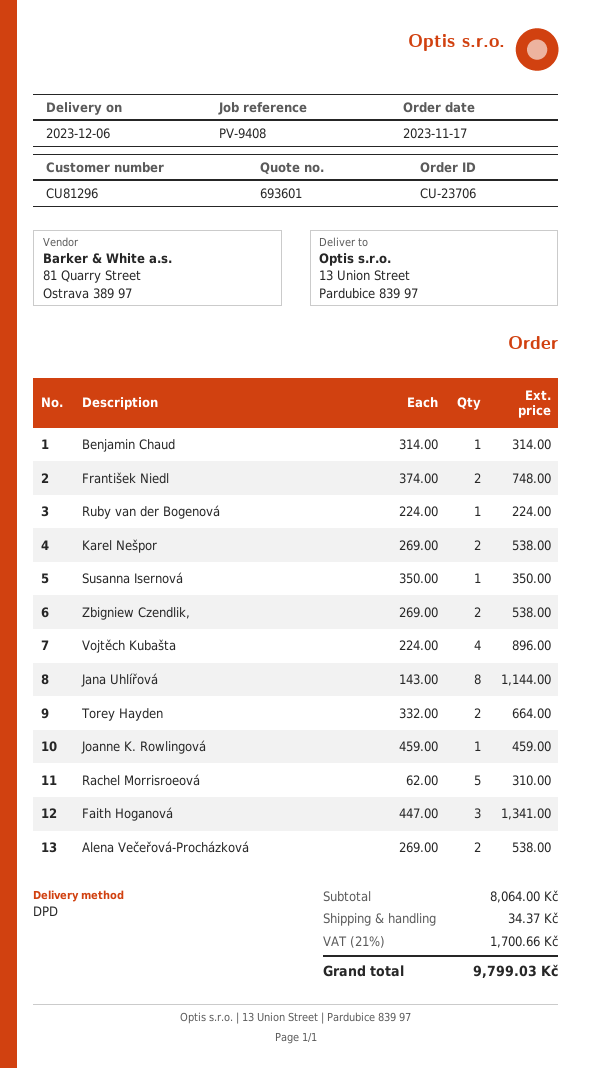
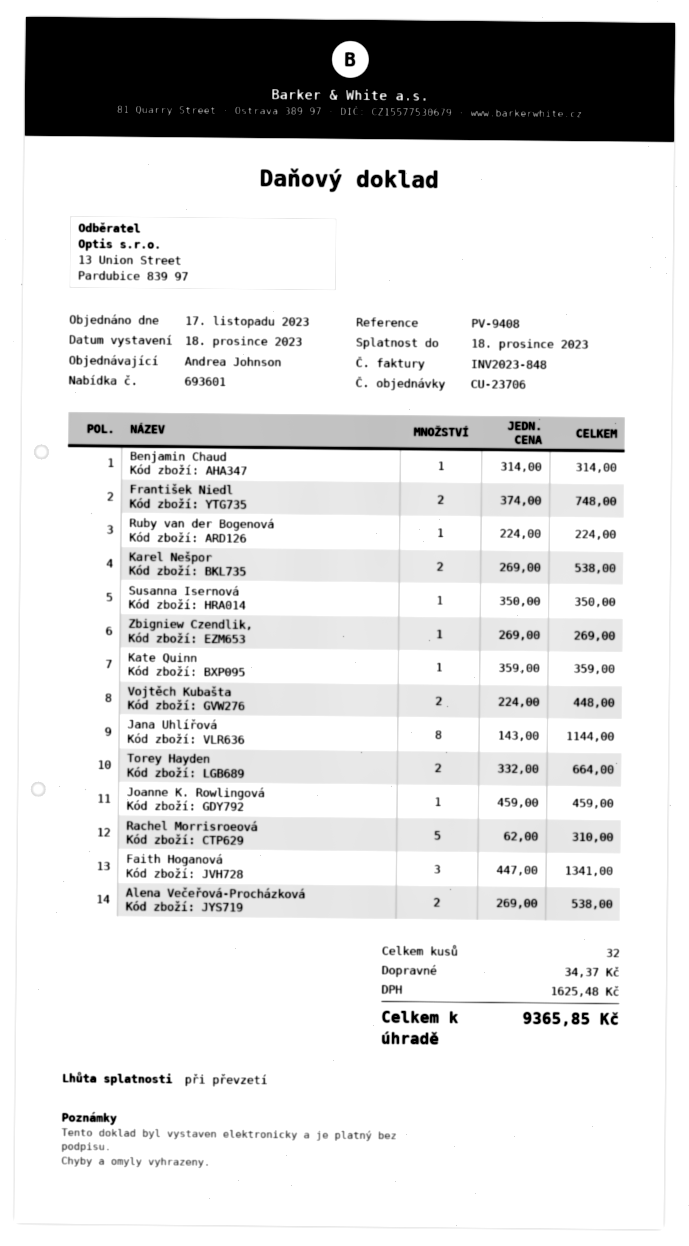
Zbigniew Czendlik,: 2 x 269.00 = 538.00 -> 1 x 269.00 = 269.00
Vojtěch Kubašta: 4 x 224.00 = 896.00 -> 2 x 224.00 = 448.00
Kate Quinn: none -> 1 x 359.00 = 359.00
tax: 1700.66 -> 1625.48
total: 9799.03 -> 9365.85

